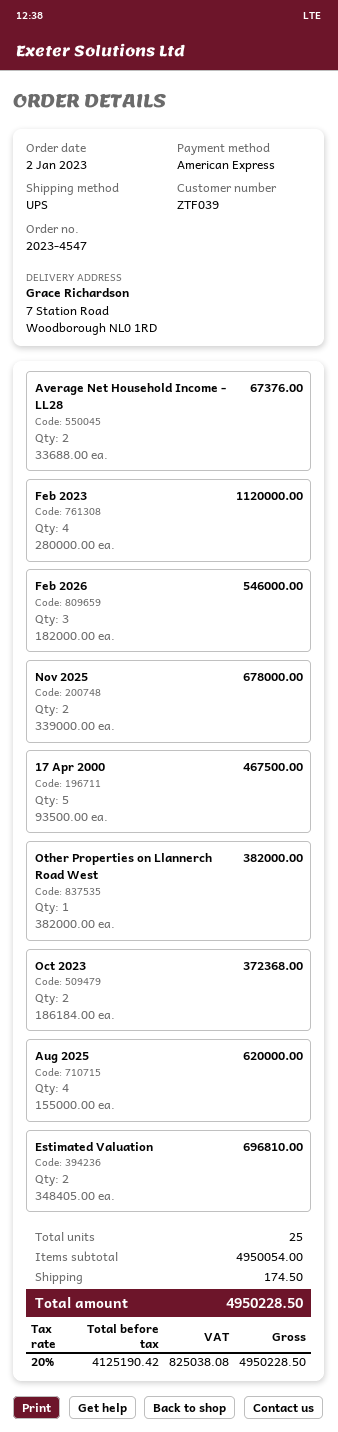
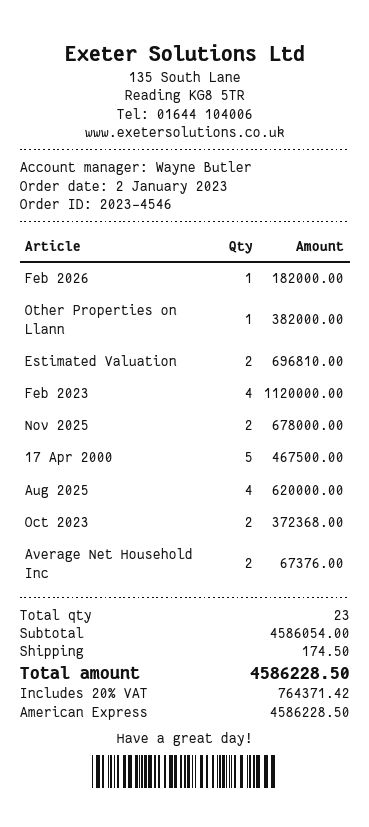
order number: 2023-4547 -> 2023-4546
Feb 2026: 3 for 546000.00 -> 1 for 182000.00
total quantity: 25 -> 23
subtotal: 4950054.00 -> 4586054.00
tax: 20% = 825038.08 -> 20% = 764371.42
total: 4950228.50 -> 4586228.50

